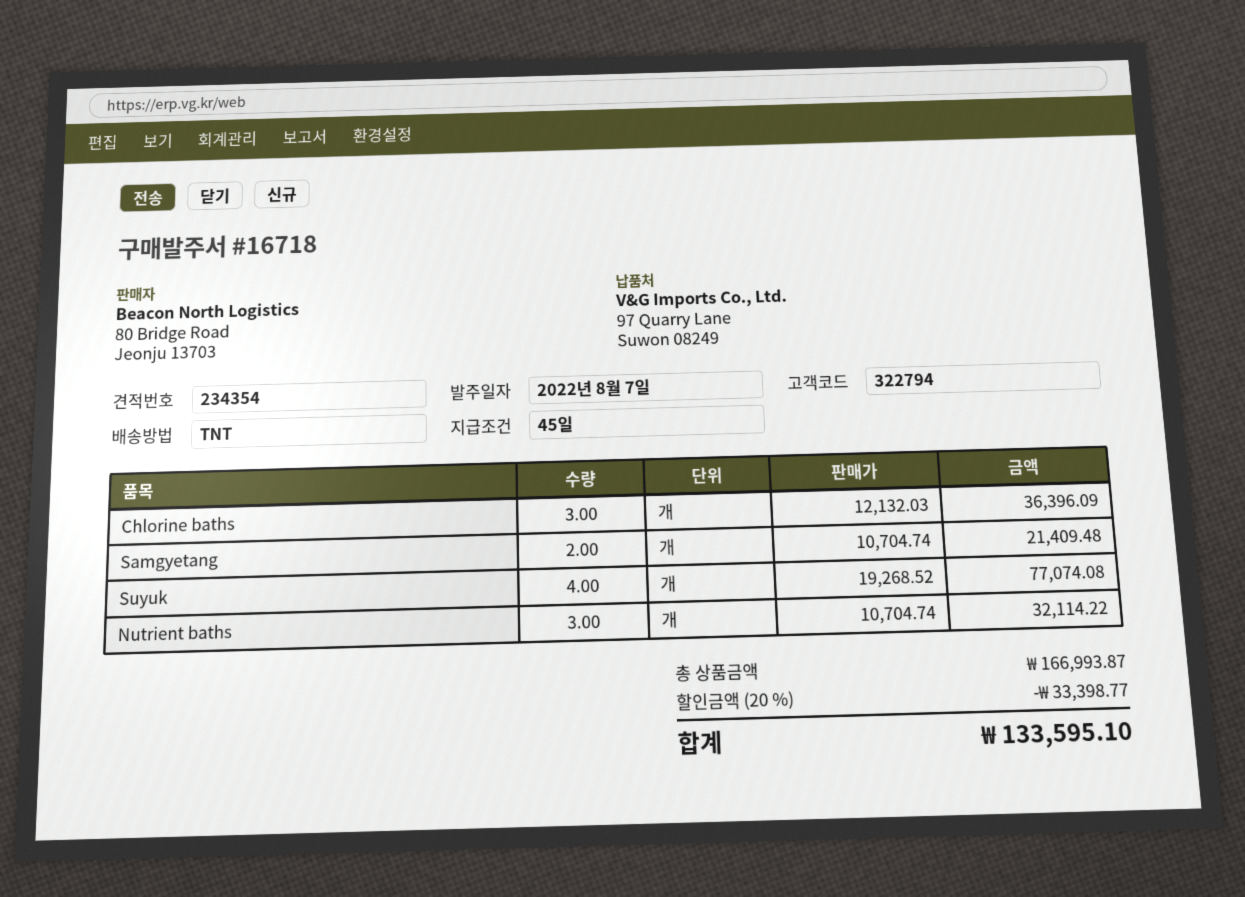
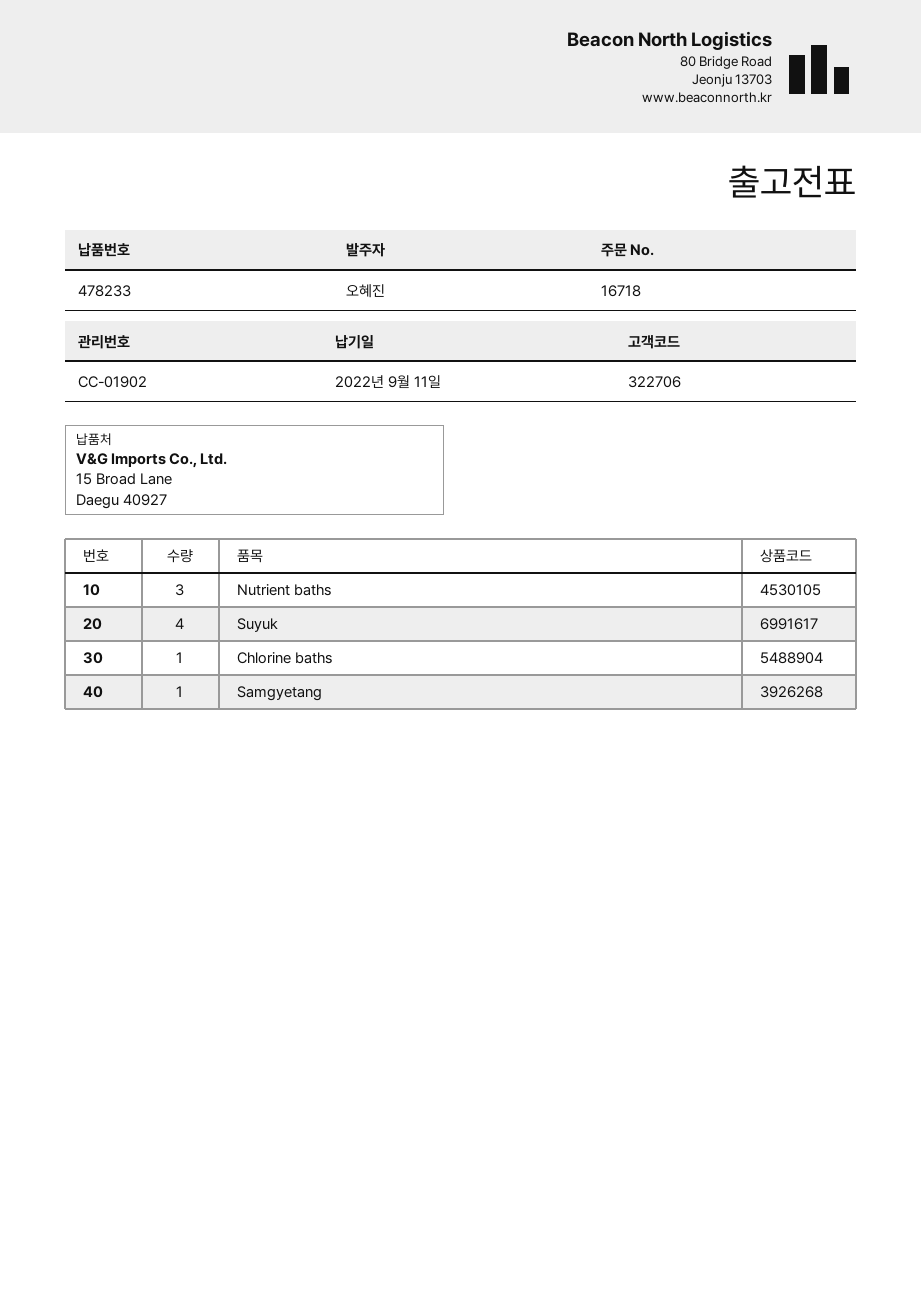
customer number: 322794 -> 322706
ship to: 97 Quarry Lane, Suwon 08249 -> 15 Broad Lane, Daegu 40927
Chlorine baths: 3 -> 1
Samgyetang: 2 -> 1

